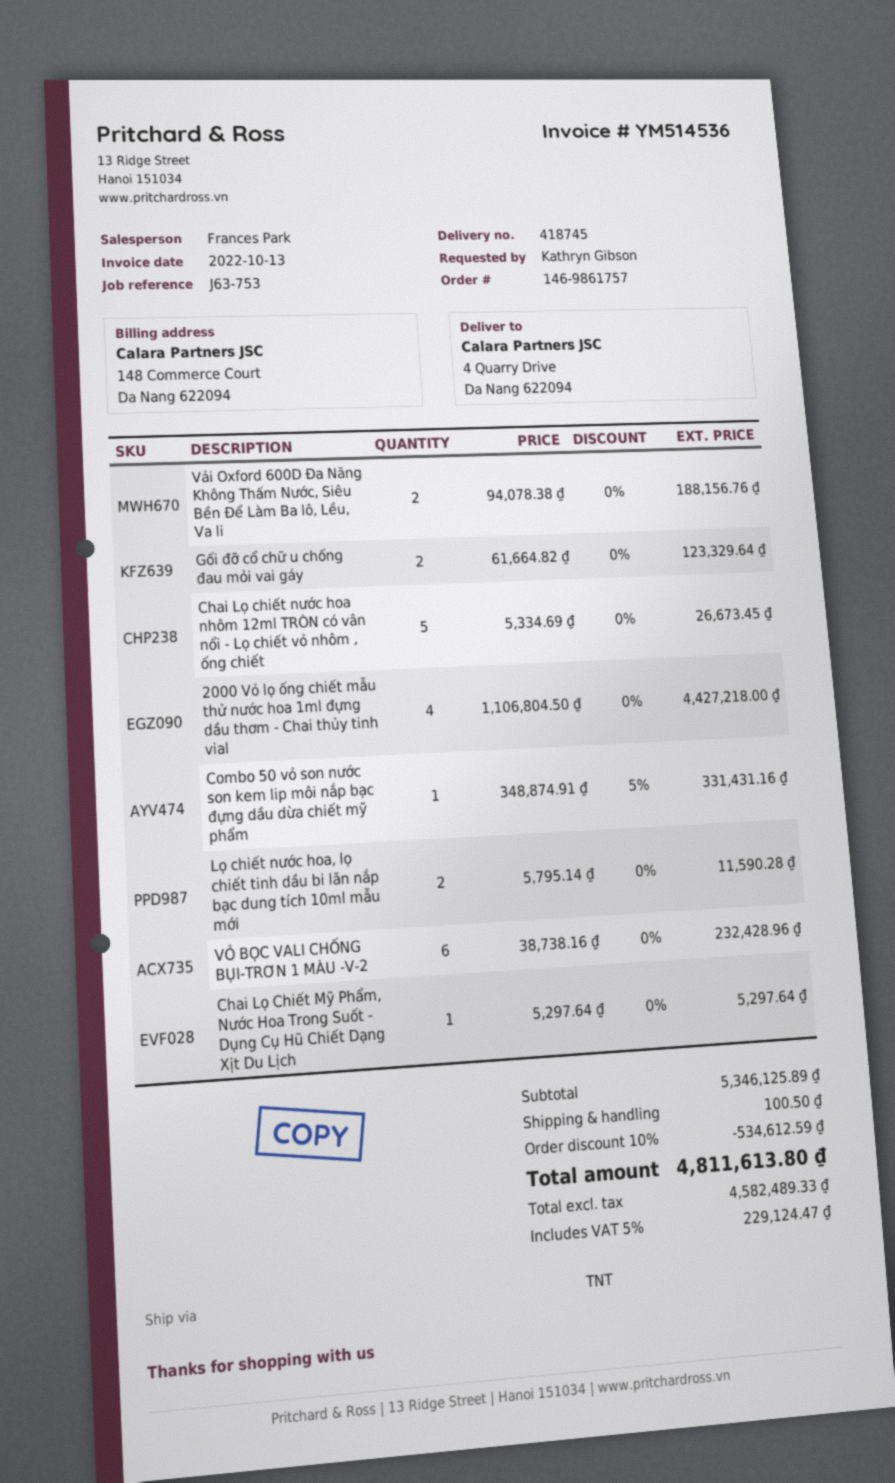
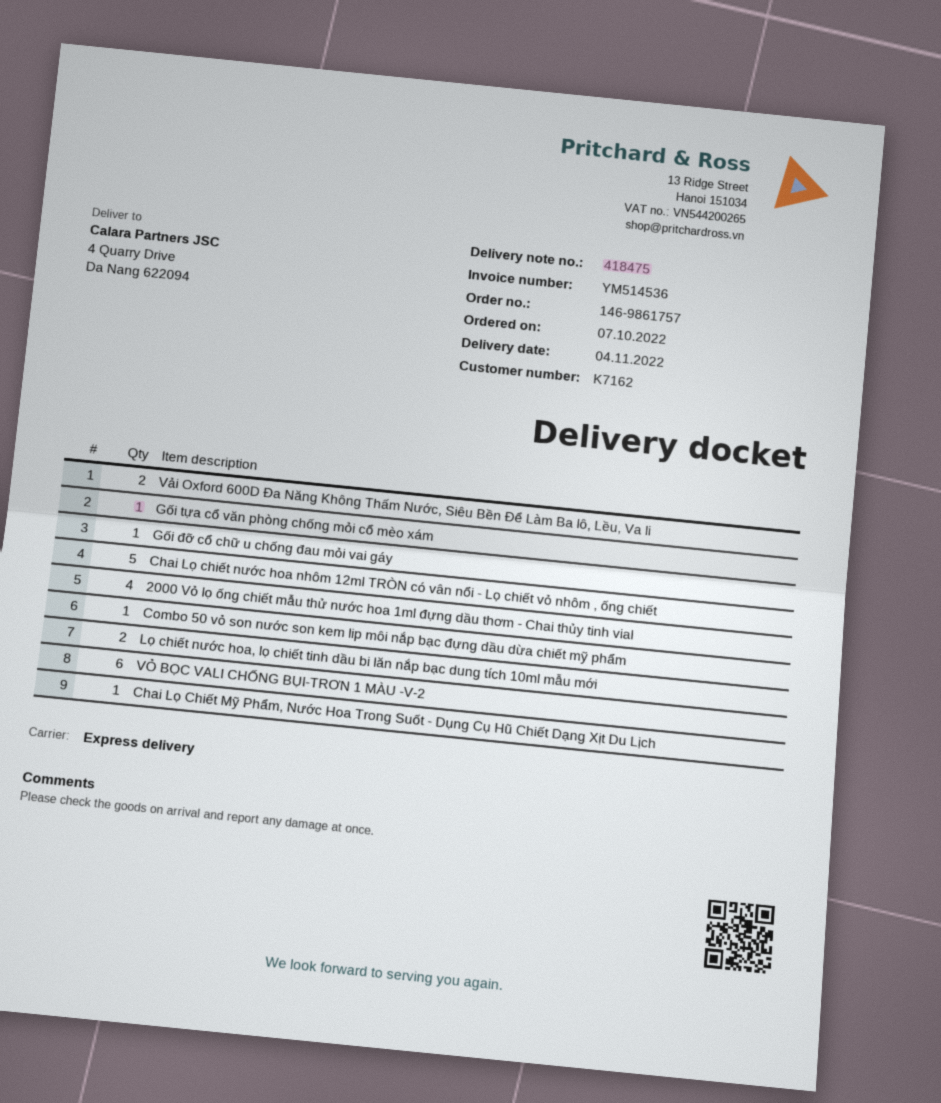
delivery note number: 418745 -> 418475
shipping method: TNT -> express
Gối đỡ cổ chữ u chống đau mỏi vai gáy: 2 -> 1
Gối tựa cổ văn phòng chống mỏi cổ mèo xám: none -> 1

